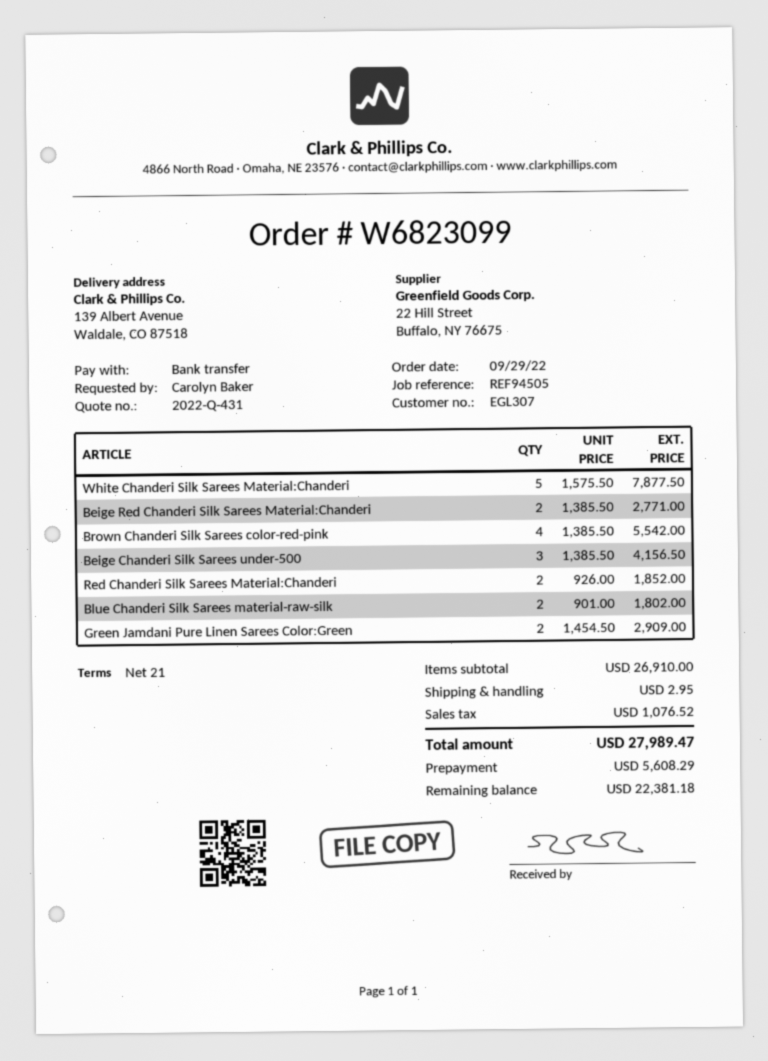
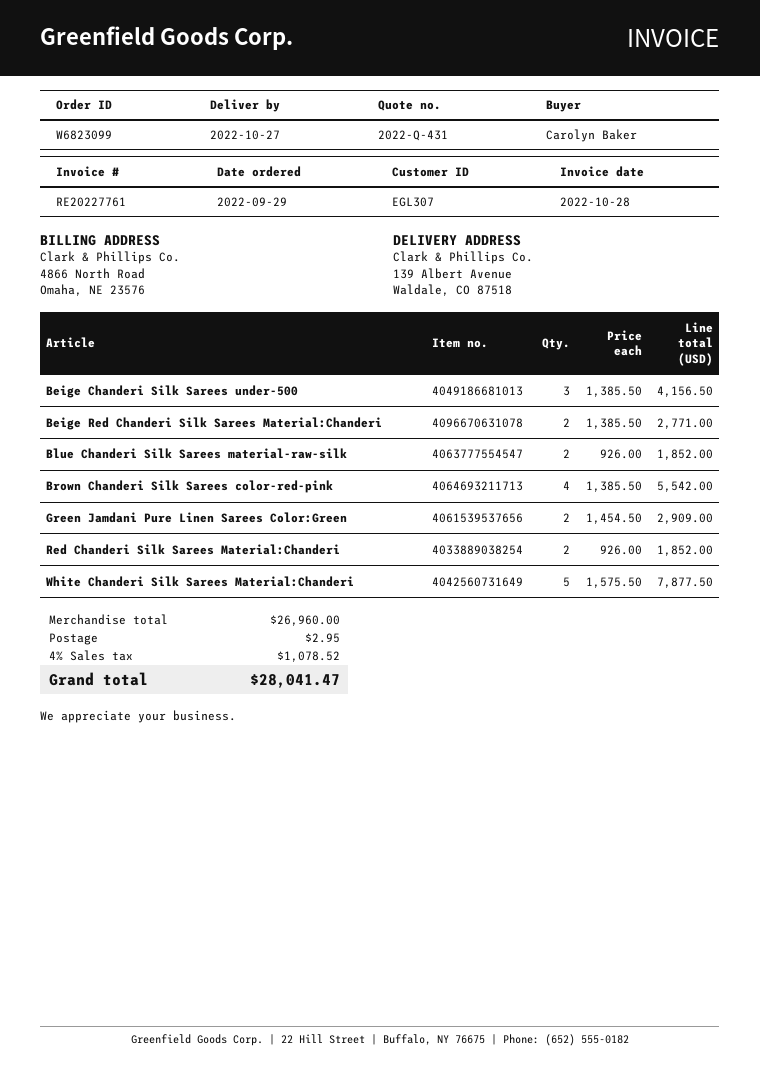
Blue Chanderi Silk Sarees material-raw-silk: 2 x 901.00 = 1802.00 -> 2 x 926.00 = 1852.00
subtotal: 26910.00 -> 26960.00
tax: 1076.52 -> 1078.52
total: 27989.47 -> 28041.47

